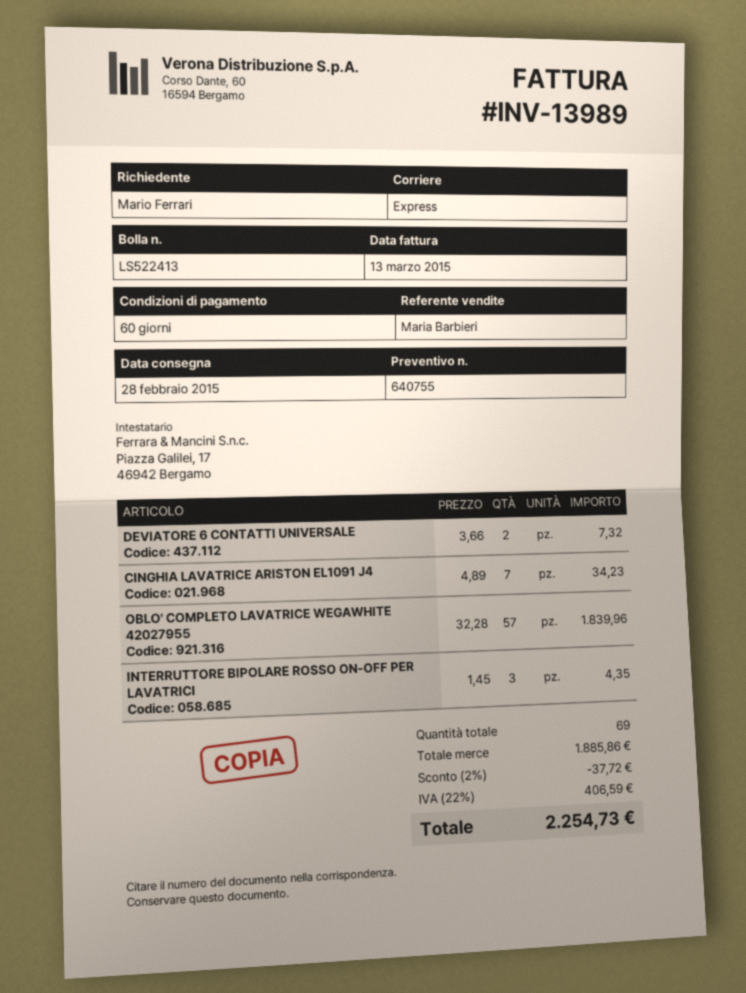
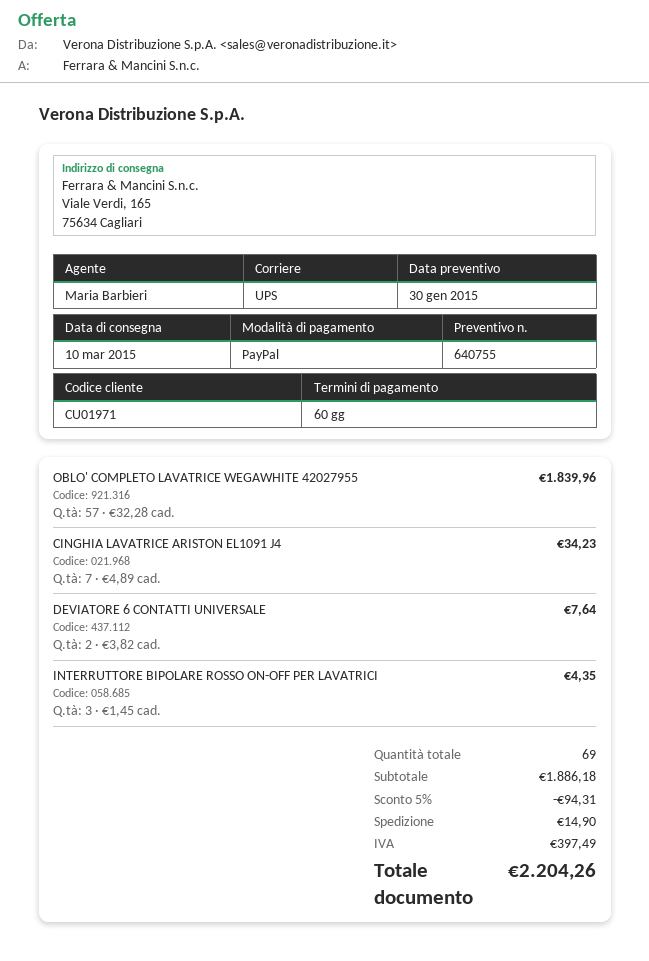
delivery date: 2015-02-28 -> 2015-03-10
shipping method: express -> UPS
DEVIATORE 6 CONTATTI UNIVERSALE: 2 x 3.66 = 7.32 -> 2 x 3.82 = 7.64
subtotal: 1885.86 -> 1886.18
discount: 2% = 37.72 -> 5% = 94.31
shipping: none -> 14.90
tax: 406.59 -> 397.49
total: 2254.73 -> 2204.26

